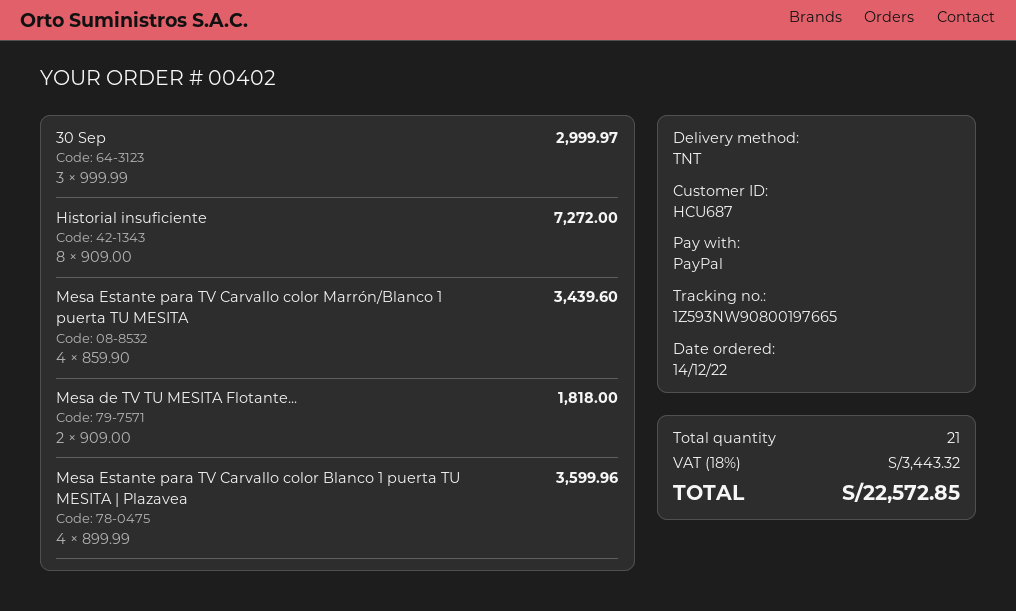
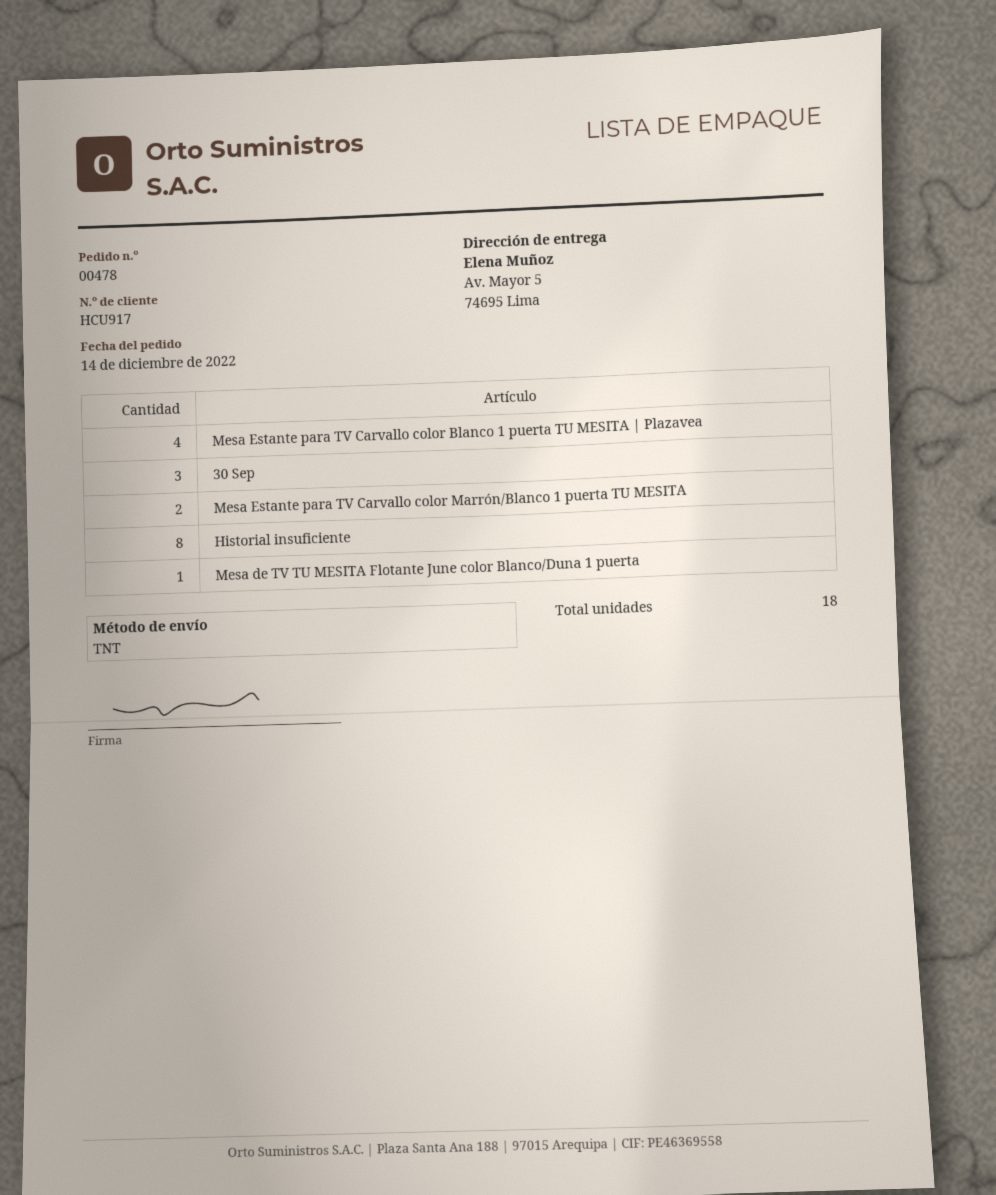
order number: 00402 -> 00478
customer number: HCU687 -> HCU917
Mesa Estante para TV Carvallo color Marrón/Blanco 1 puerta TU MESITA: 4 -> 2
Mesa de TV TU MESITA Flotante...: 2 -> 1
total quantity: 21 -> 18

